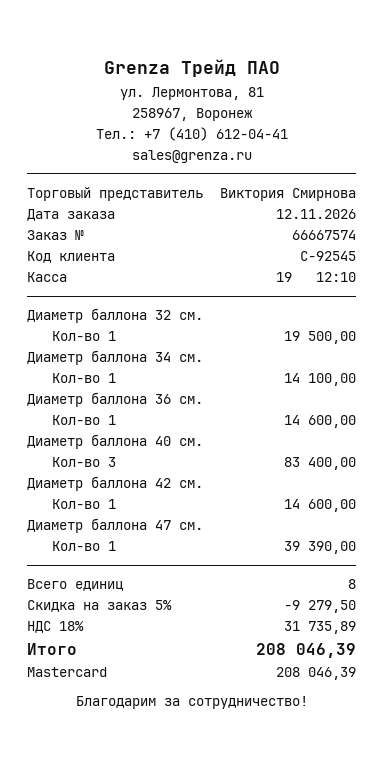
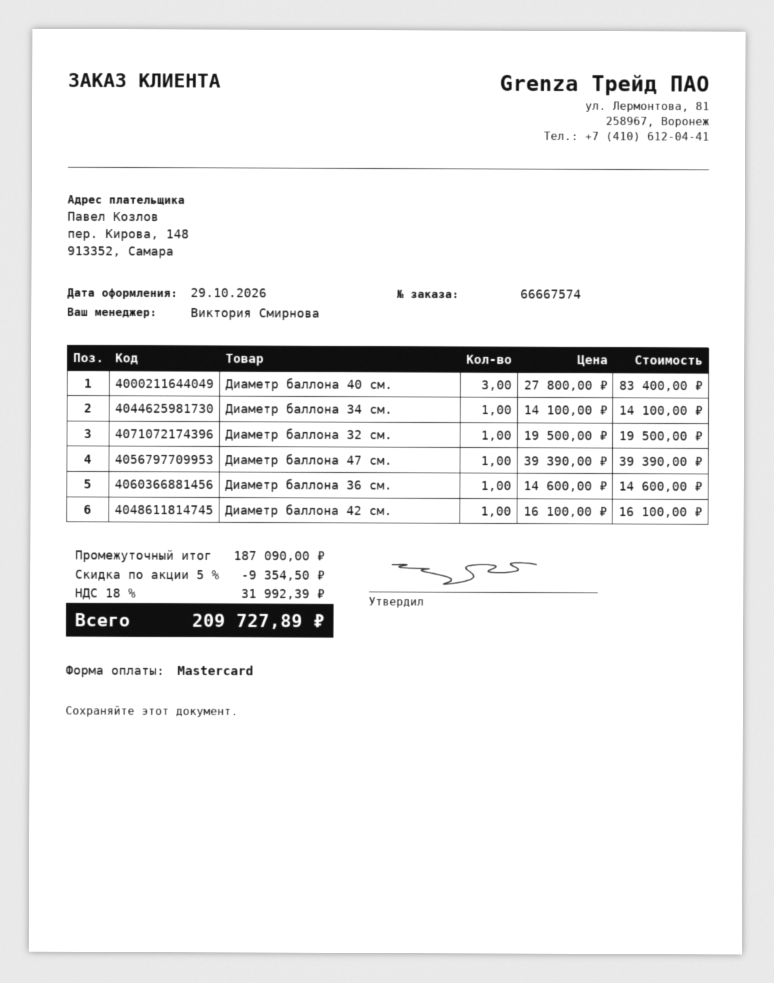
order date: 2026-11-12 -> 2026-10-29
Диаметр баллона 42 см.: 1 for 14600.00 -> 1 for 16100.00
discount: 5% = 9279.50 -> 5% = 9354.50
tax: 18% = 31735.89 -> 18% = 31992.39
total: 208046.39 -> 209727.89

